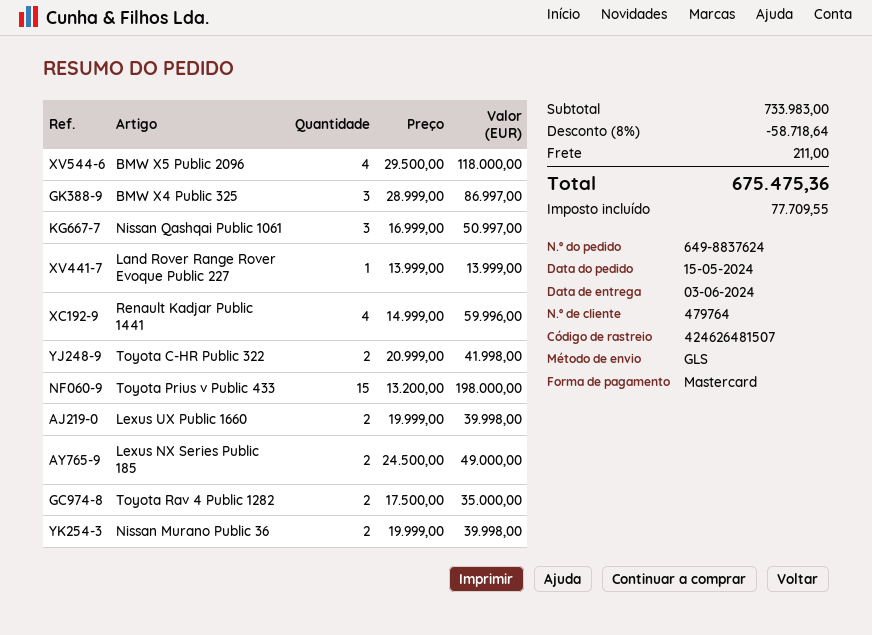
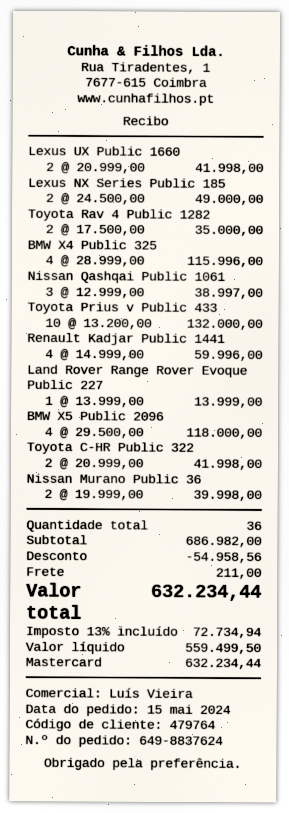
BMW X4 Public 325: 3 x 28999.00 = 86997.00 -> 4 x 28999.00 = 115996.00
Nissan Qashqai Public 1061: 3 x 16999.00 = 50997.00 -> 3 x 12999.00 = 38997.00
Toyota Prius v Public 433: 15 x 13200.00 = 198000.00 -> 10 x 13200.00 = 132000.00
Lexus UX Public 1660: 2 x 19999.00 = 39998.00 -> 2 x 20999.00 = 41998.00
subtotal: 733983.00 -> 686982.00
discount: 58718.64 -> 54958.56
tax: 77709.55 -> 72734.94
total: 675475.36 -> 632234.44

